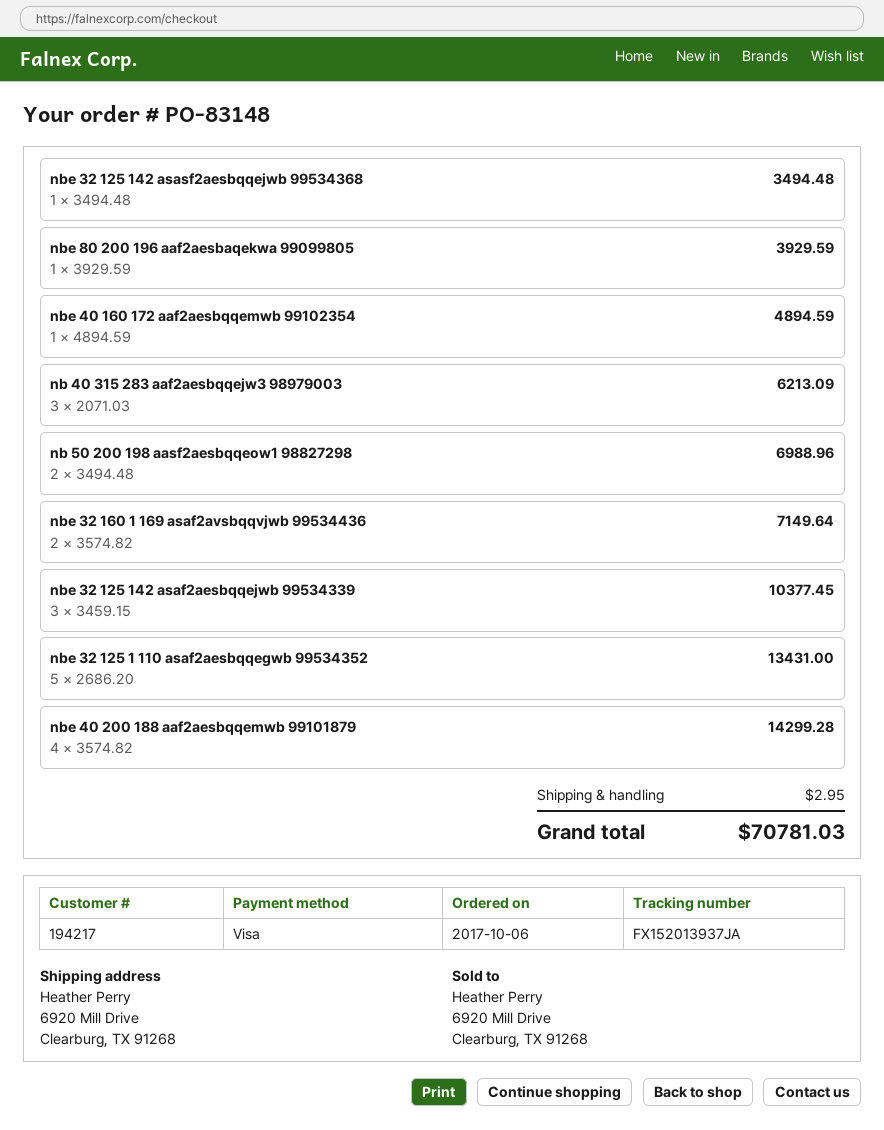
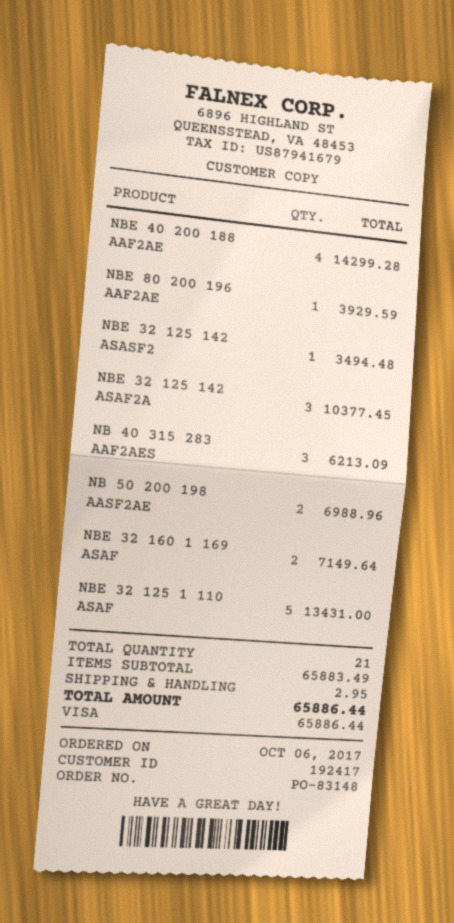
customer number: 194217 -> 192417
nbe 40 160 172 aaf2aesbqqemwb 99102354: 1 for 4894.59 -> none
total: 70781.03 -> 65886.44

